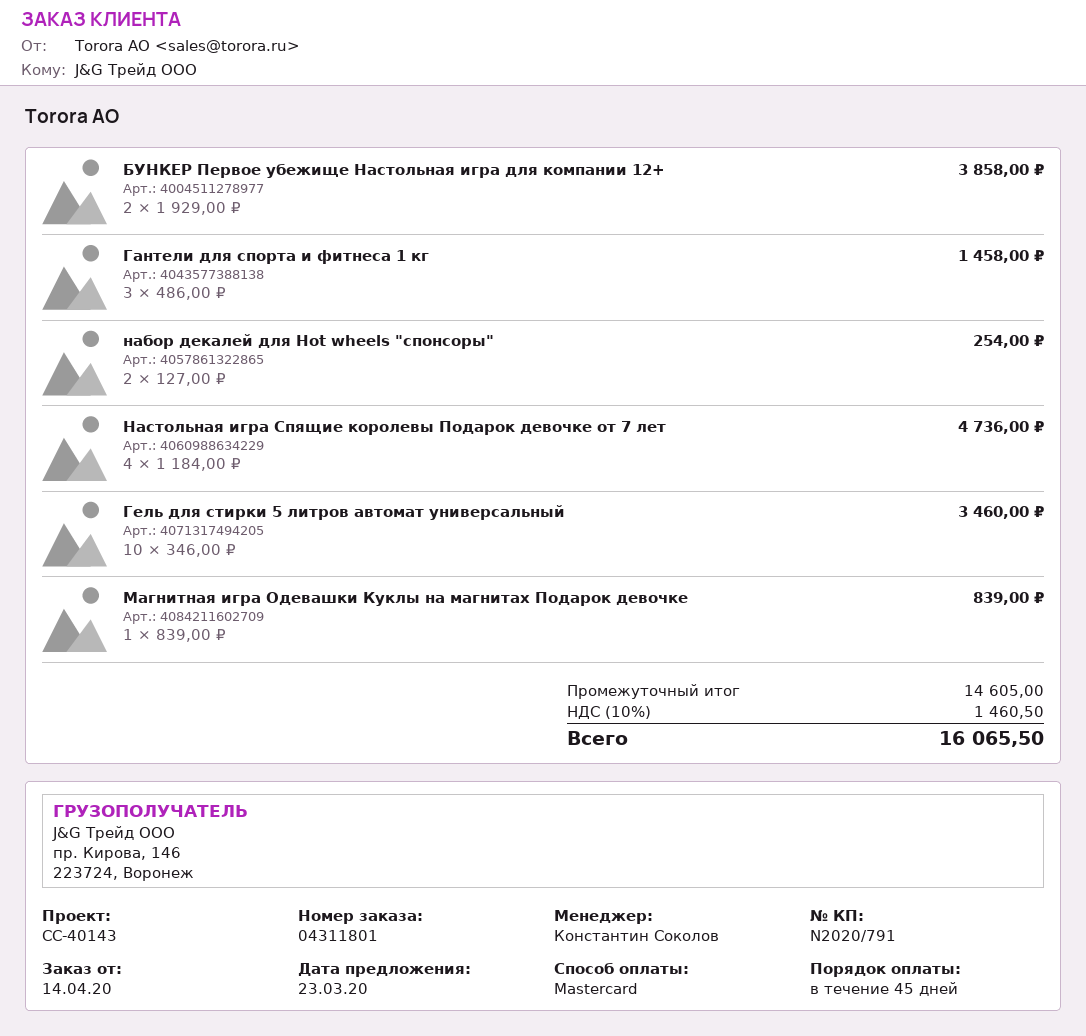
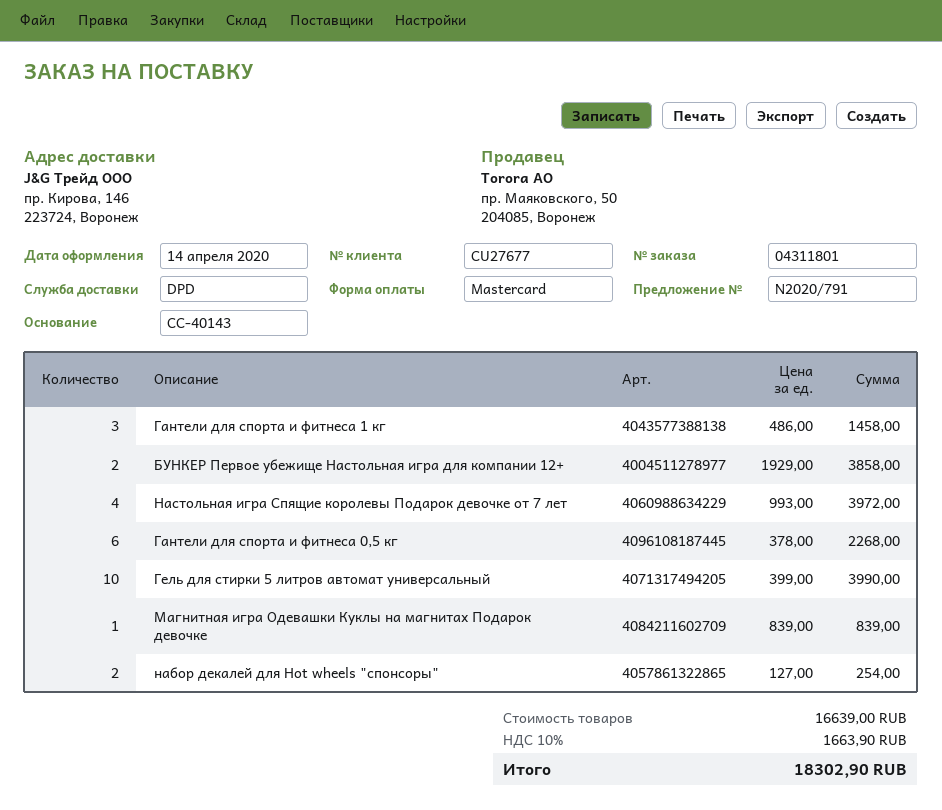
Настольная игра Спящие королевы Подарок девочке от 7 лет: 4 x 1184.00 = 4736.00 -> 4 x 993.00 = 3972.00
Гель для стирки 5 литров автомат универсальный: 10 x 346.00 = 3460.00 -> 10 x 399.00 = 3990.00
Гантели для спорта и фитнеса 0,5 кг: none -> 6 x 378.00 = 2268.00
subtotal: 14605.00 -> 16639.00
tax: 10% = 1460.50 -> 10% = 1663.90
total: 16065.50 -> 18302.90

